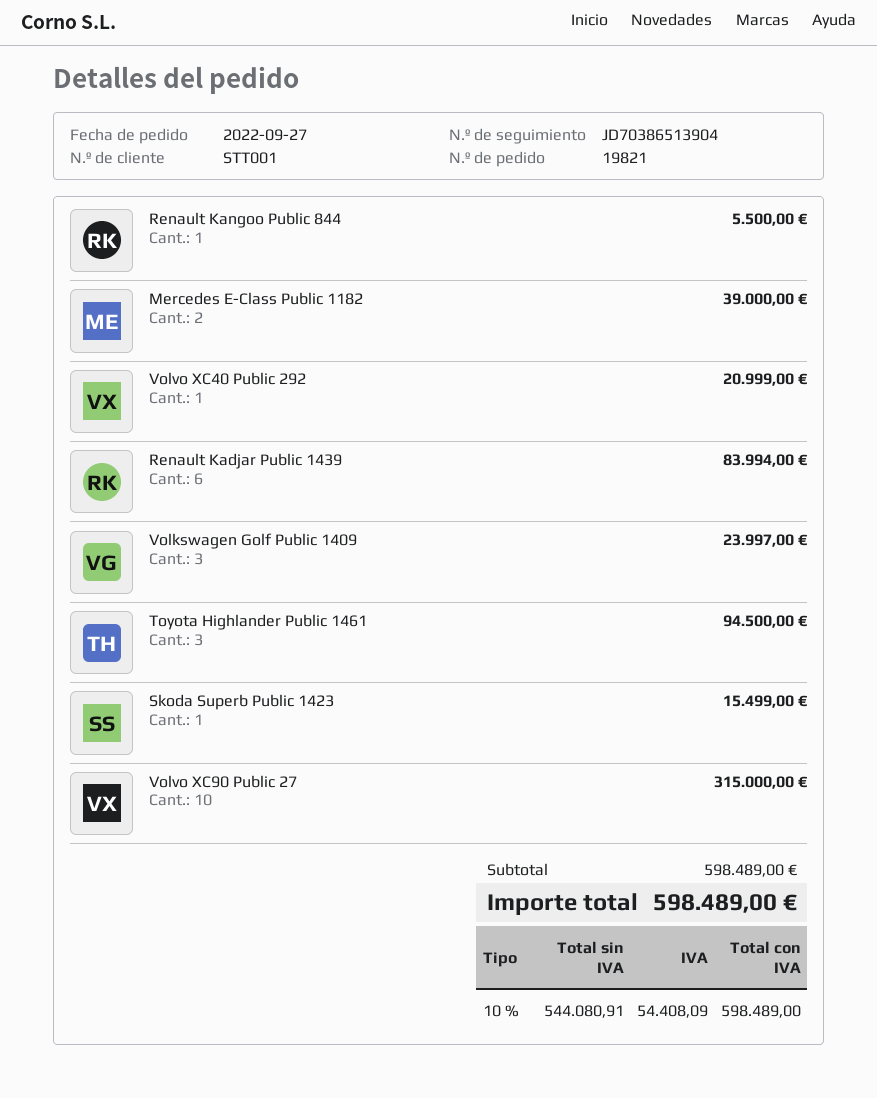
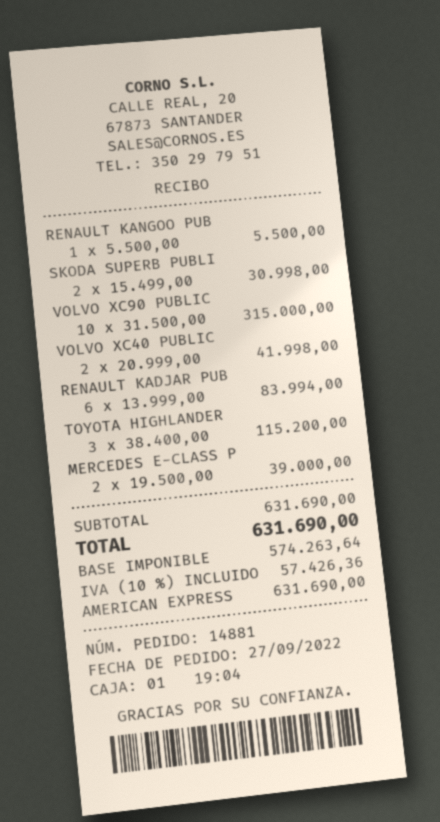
order number: 19821 -> 14881
Volvo XC40 Public 292: 1 for 20999.00 -> 2 for 41998.00
Volkswagen Golf Public 1409: 3 for 23997.00 -> none
Toyota Highlander Public 1461: 3 for 94500.00 -> 3 for 115200.00
Skoda Superb Public 1423: 1 for 15499.00 -> 2 for 30998.00
subtotal: 598489.00 -> 631690.00
net: 544080.91 -> 574263.64
tax: 10% = 54408.09 -> 10% = 57426.36
total: 598489.00 -> 631690.00

